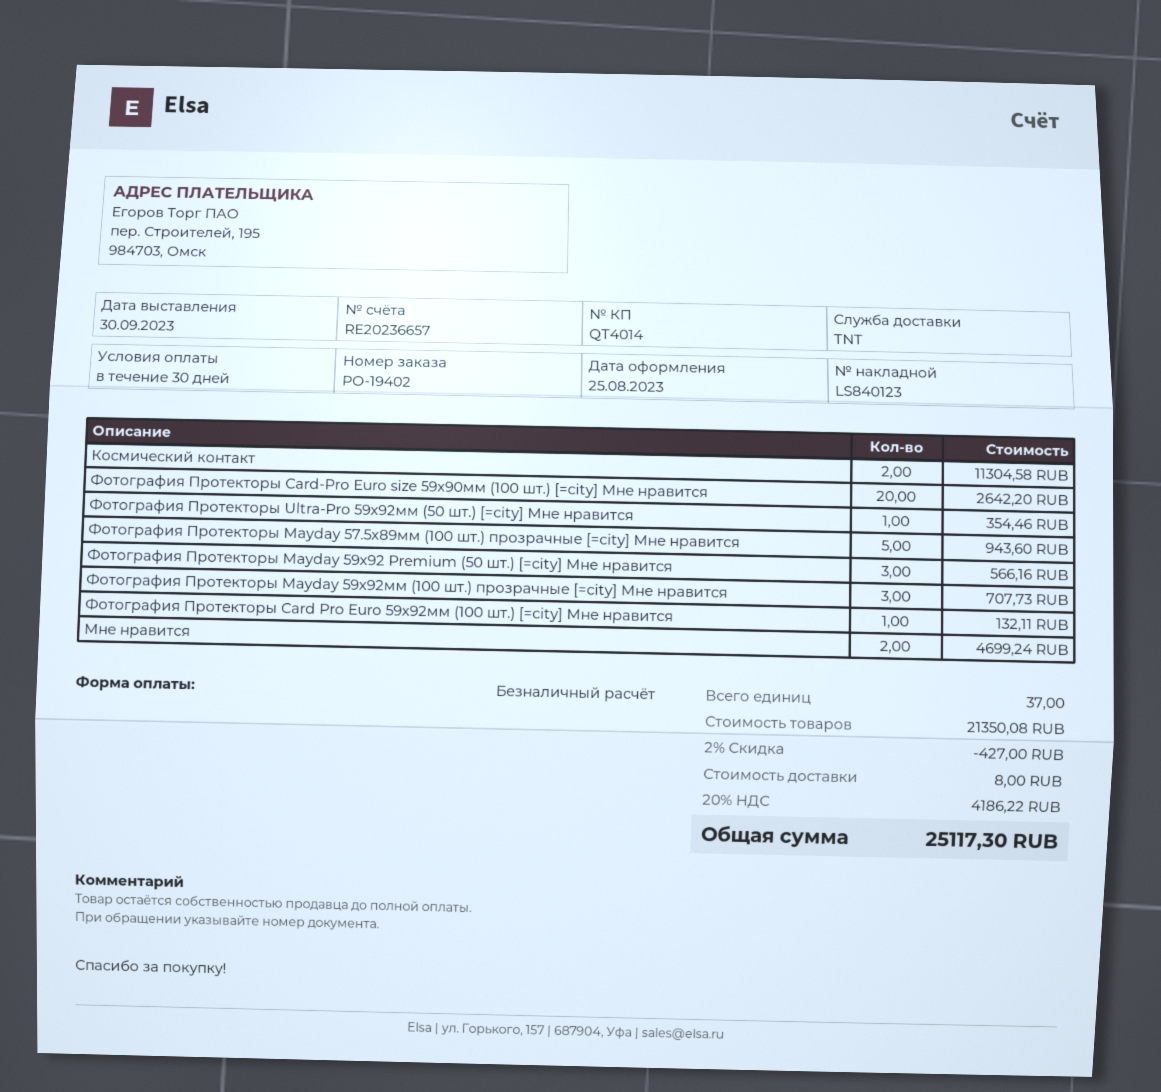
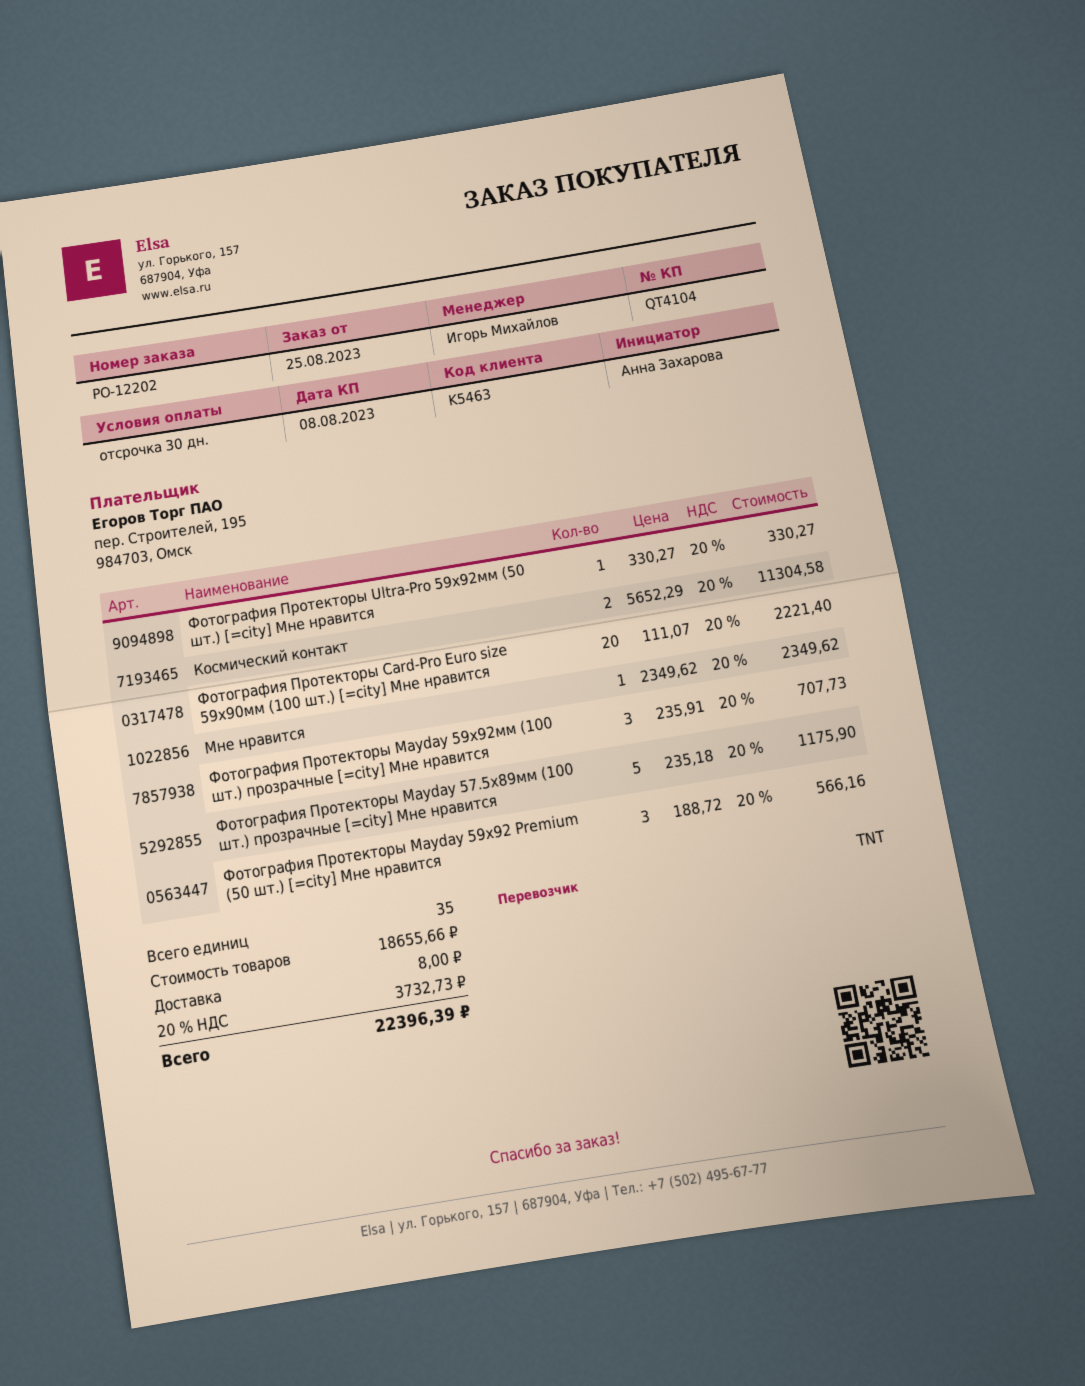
quote number: QT4014 -> QT4104
order number: PO-19402 -> PO-12202
Фотография Протекторы Card-Pro Euro size 59x90мм (100 шт.) [=city] Мне нравится: 20 for 2642.20 -> 20 for 2221.40
Фотография Протекторы Ultra-Pro 59x92мм (50 шт.) [=city] Мне нравится: 1 for 354.46 -> 1 for 330.27
Фотография Протекторы Mayday 57.5х89мм (100 шт.) прозрачные [=city] Мне нравится: 5 for 943.60 -> 5 for 1175.90
Фотография Протекторы Card Pro Euro 59х92мм (100 шт.) [=city] Мне нравится: 1 for 132.11 -> none
Мне нравится: 2 for 4699.24 -> 1 for 2349.62
total quantity: 37 -> 35
subtotal: 21350.08 -> 18655.66
discount: 2% = 427.00 -> none
tax: 20% = 4186.22 -> 20% = 3732.73
total: 25117.30 -> 22396.39

